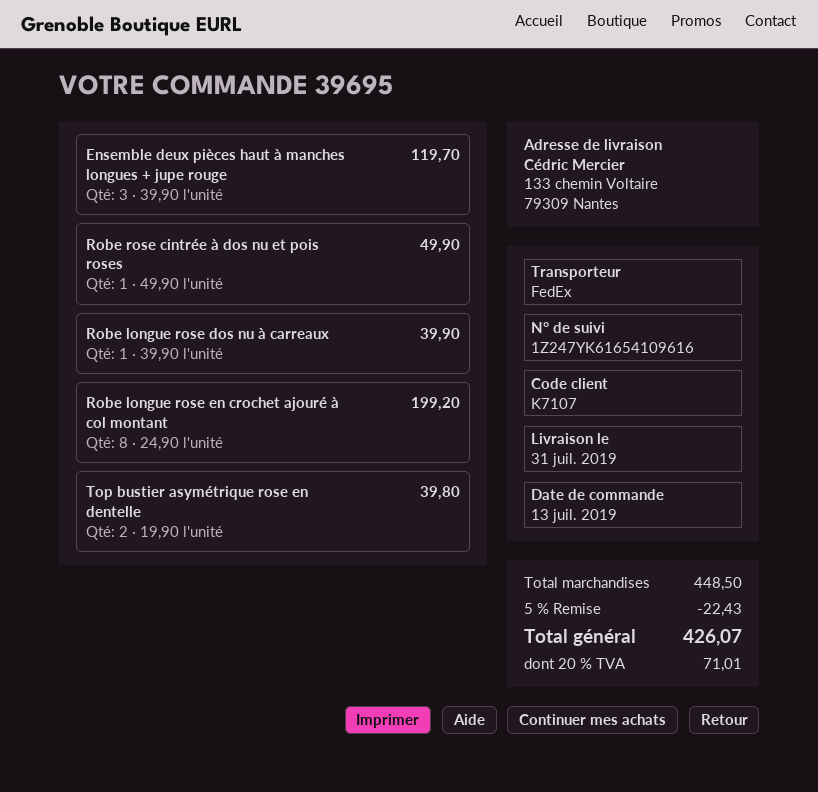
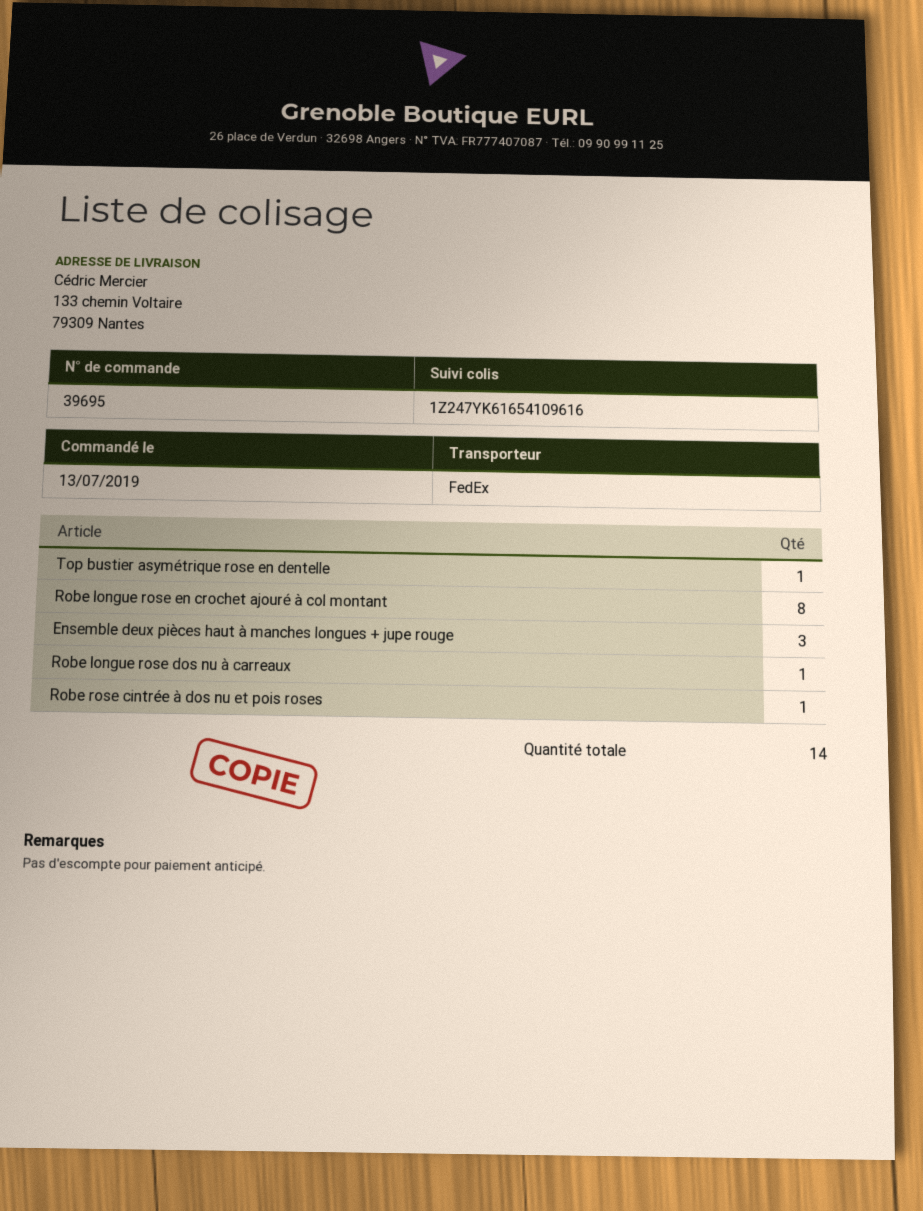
Top bustier asymétrique rose en dentelle: 2 -> 1

